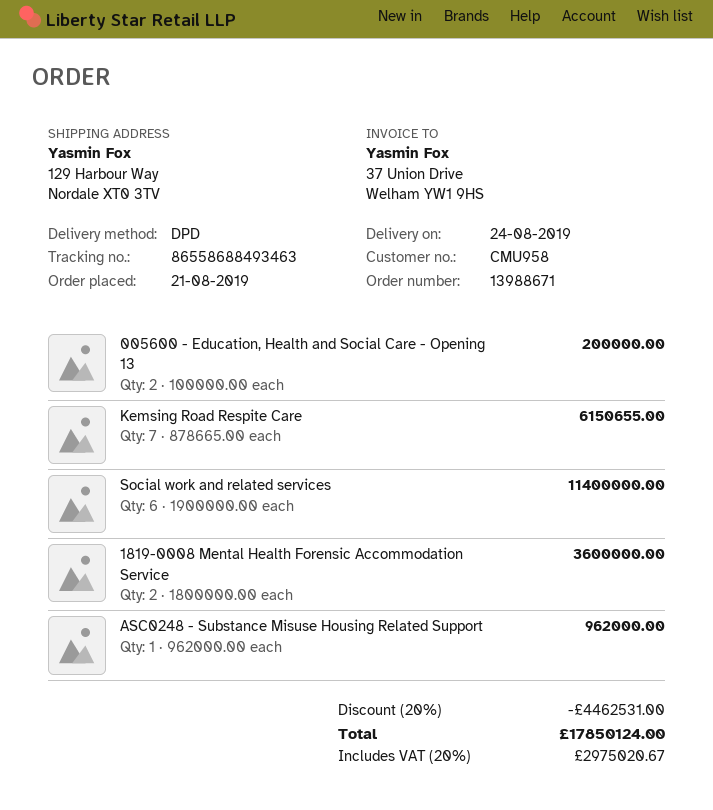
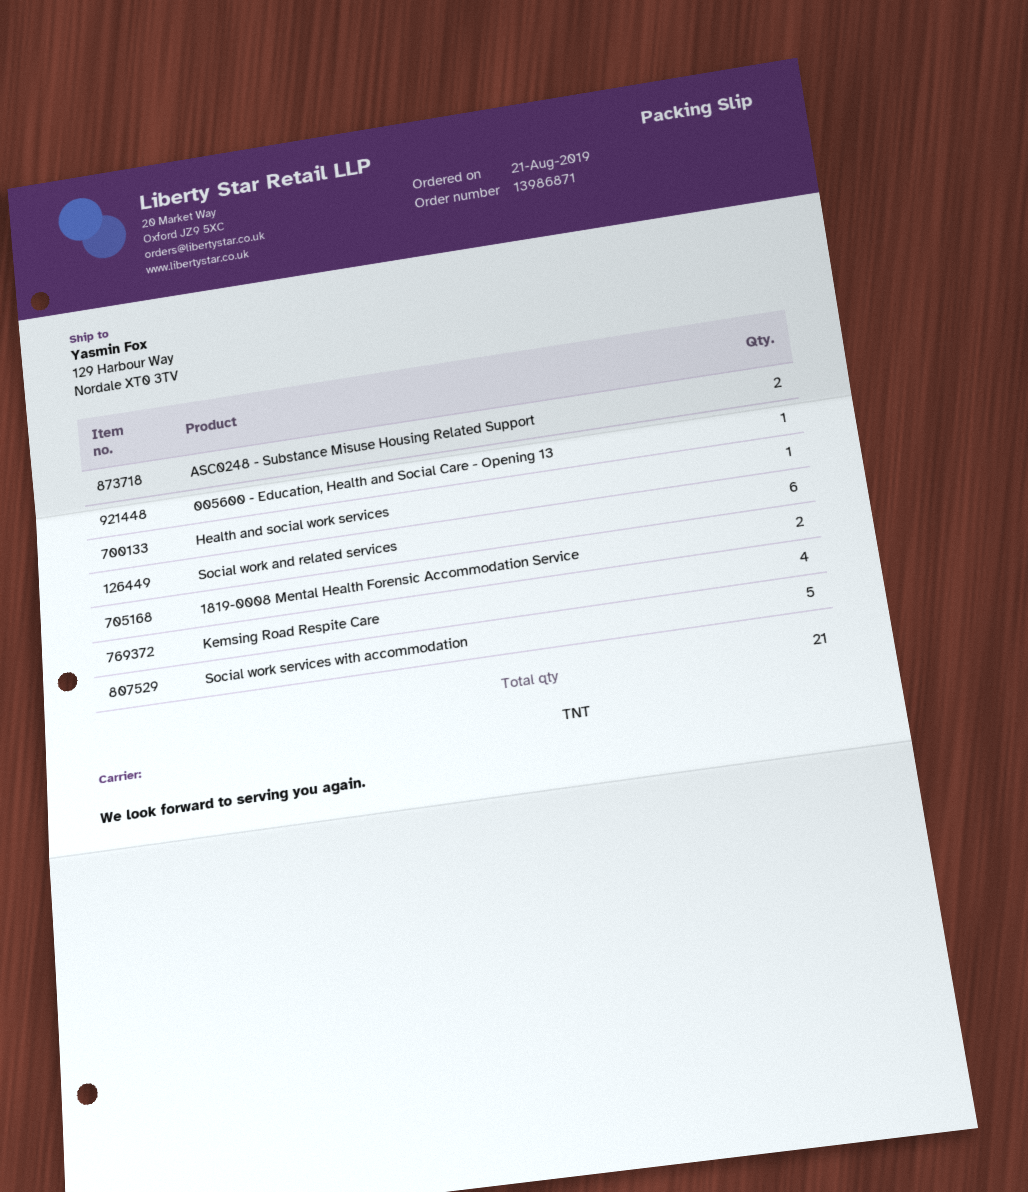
order number: 13988671 -> 13986871
shipping method: DPD -> TNT
005600 - Education, Health and Social Care - Opening 13: 2 -> 1
Kemsing Road Respite Care: 7 -> 4
ASC0248 - Substance Misuse Housing Related Support: 1 -> 2
Health and social work services: none -> 1
Social work services with accommodation: none -> 5

